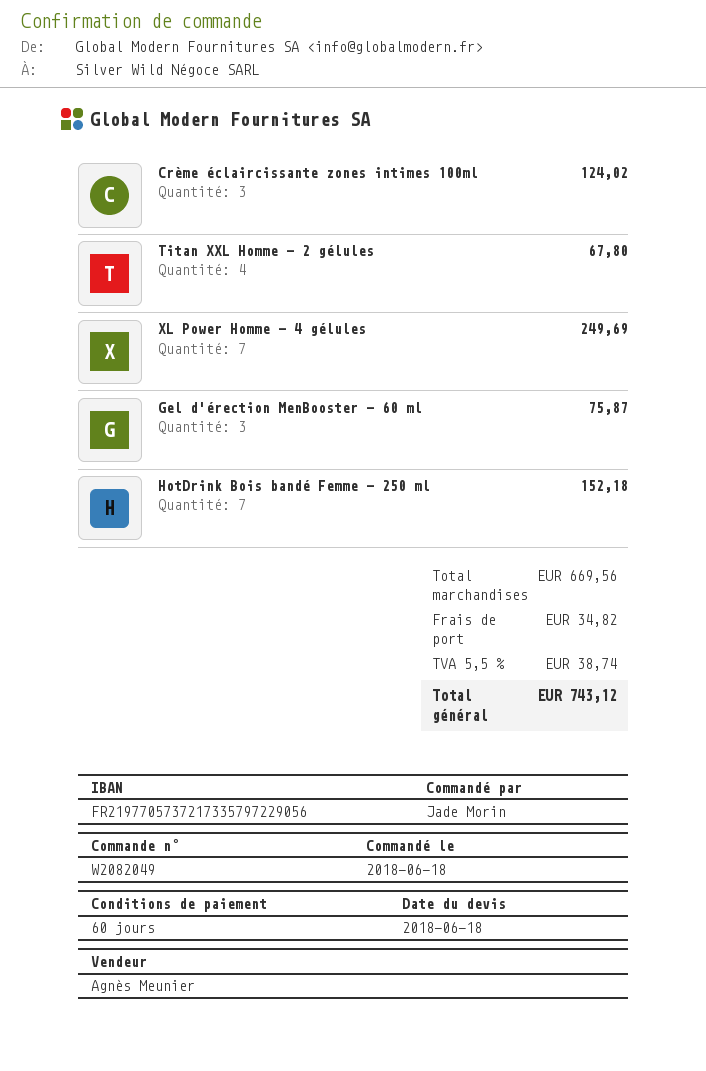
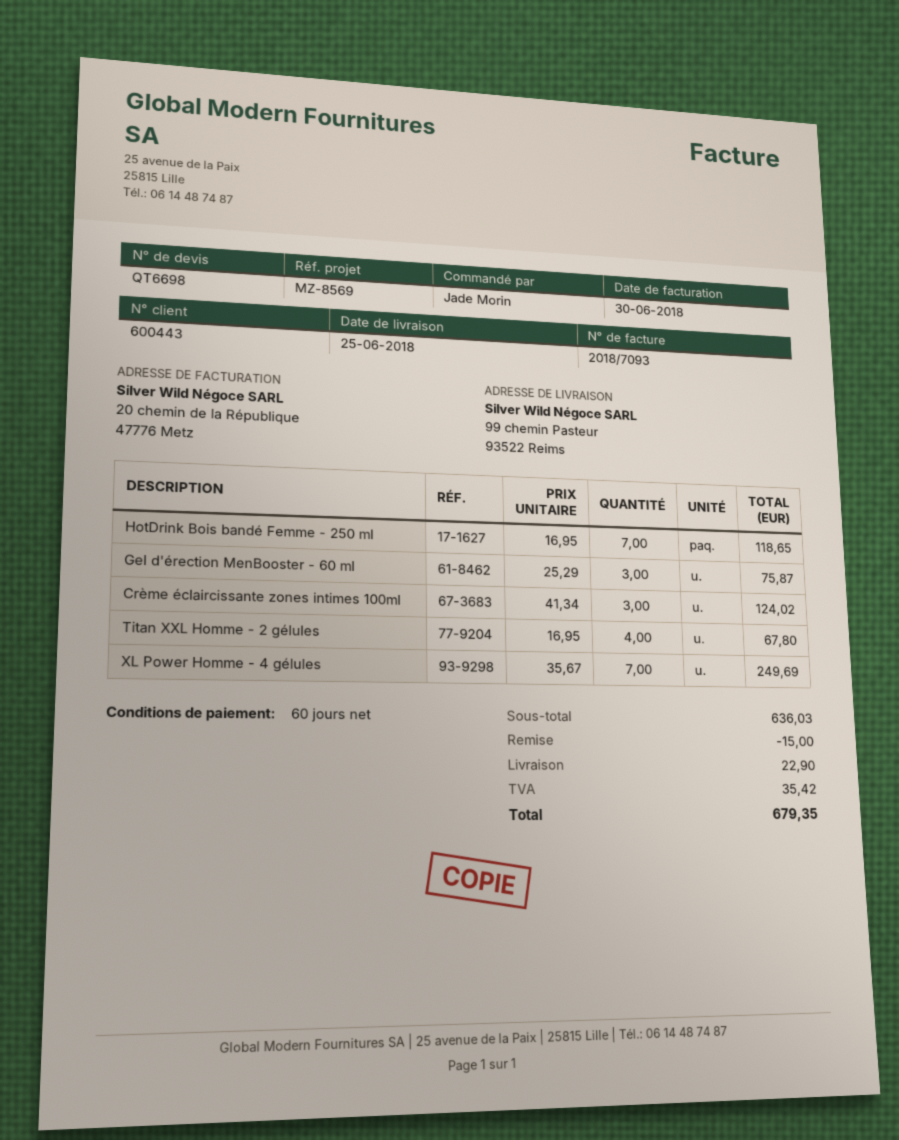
HotDrink Bois bandé Femme - 250 ml: 7 for 152.18 -> 7 for 118.65
subtotal: 669.56 -> 636.03
discount: none -> 15.00
shipping: 34.82 -> 22.90
tax: 38.74 -> 35.42
total: 743.12 -> 679.35

